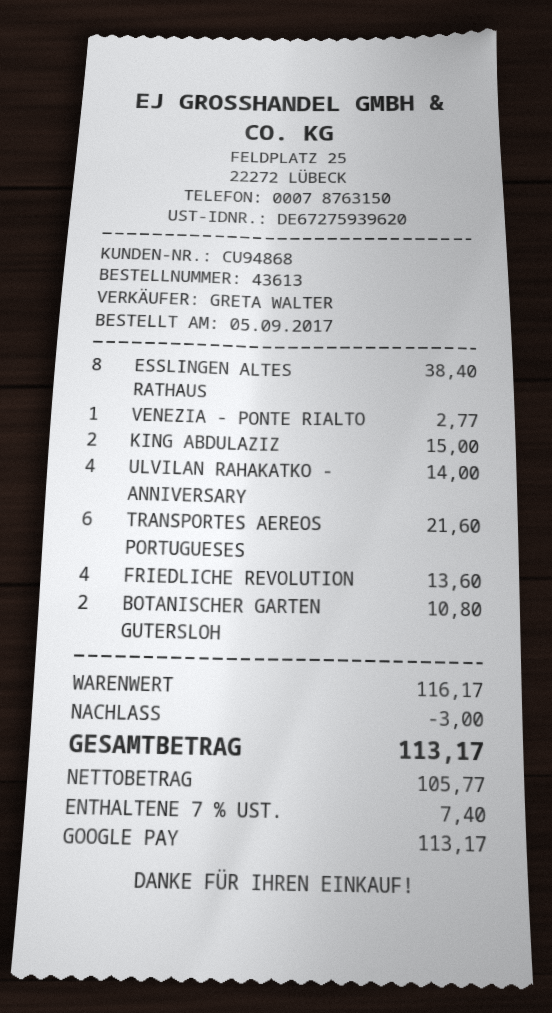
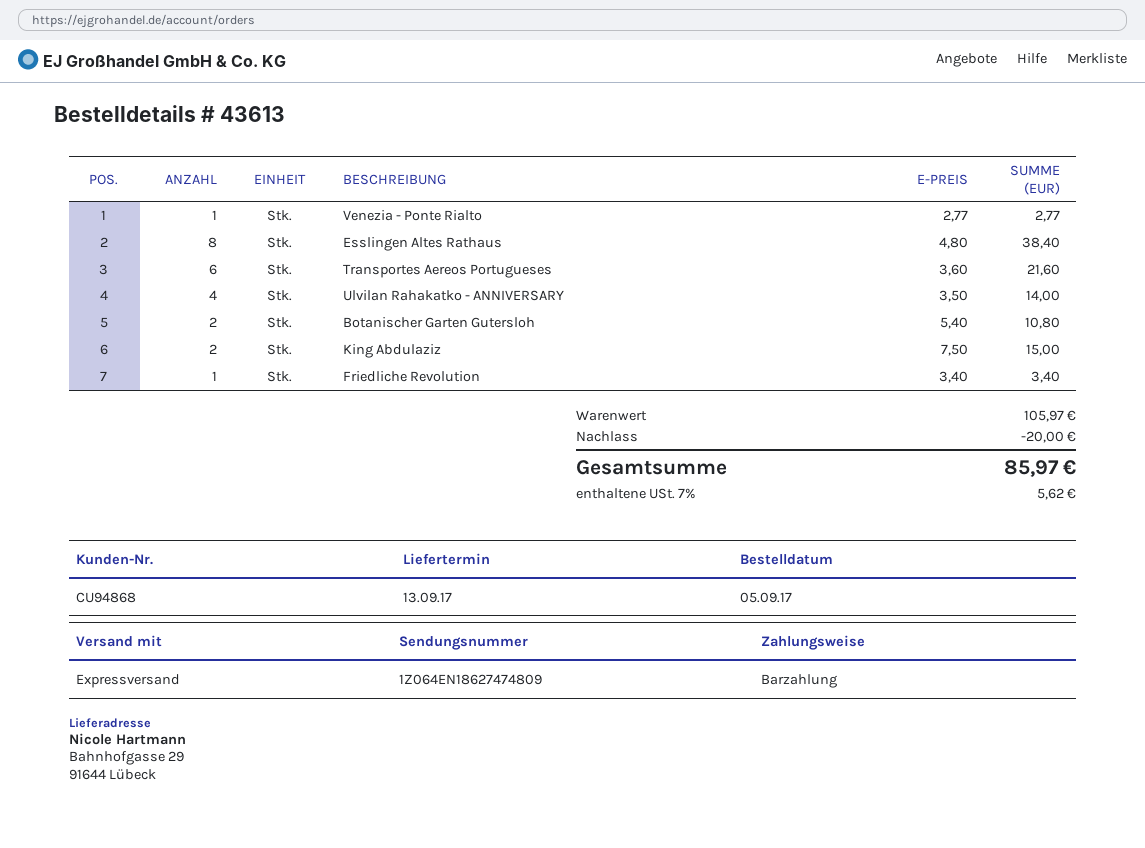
payment method: Google Pay -> cash
FRIEDLICHE REVOLUTION: 4 for 13.60 -> 1 for 3.40
subtotal: 116.17 -> 105.97
discount: 3.00 -> 20.00
tax: 7% = 7.40 -> 7% = 5.62
total: 113.17 -> 85.97

